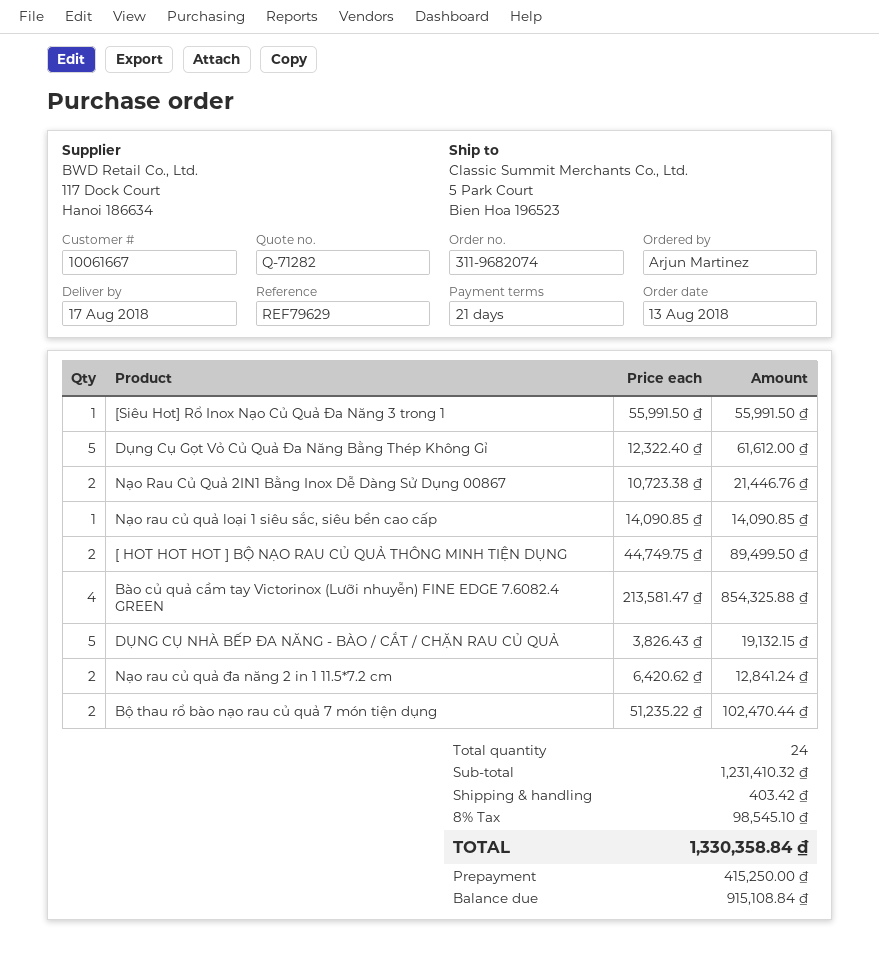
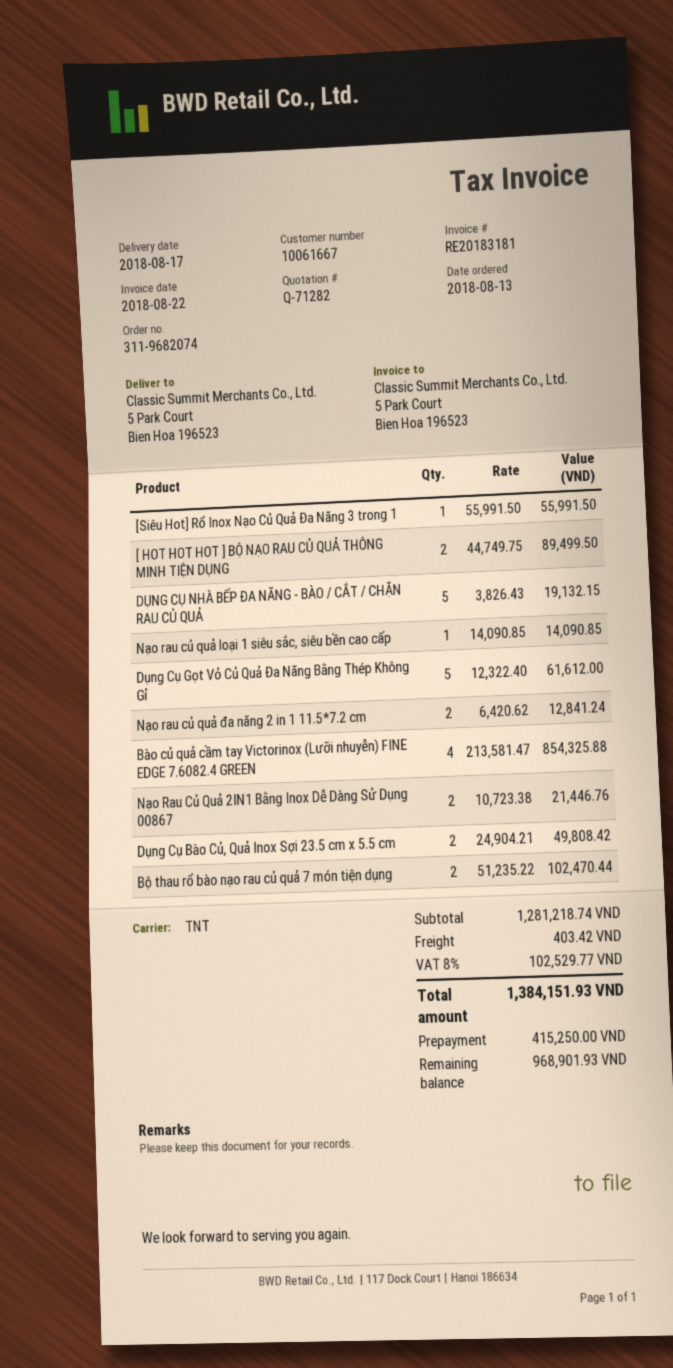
Dụng Cụ Bào Củ, Quả Inox Sợi 23.5 cm x 5.5 cm: none -> 2 x 24904.21 = 49808.42
subtotal: 1231410.32 -> 1281218.74
tax: 8% = 98545.10 -> 8% = 102529.77
total: 1330358.84 -> 1384151.93
balance: 915108.84 -> 968901.93

